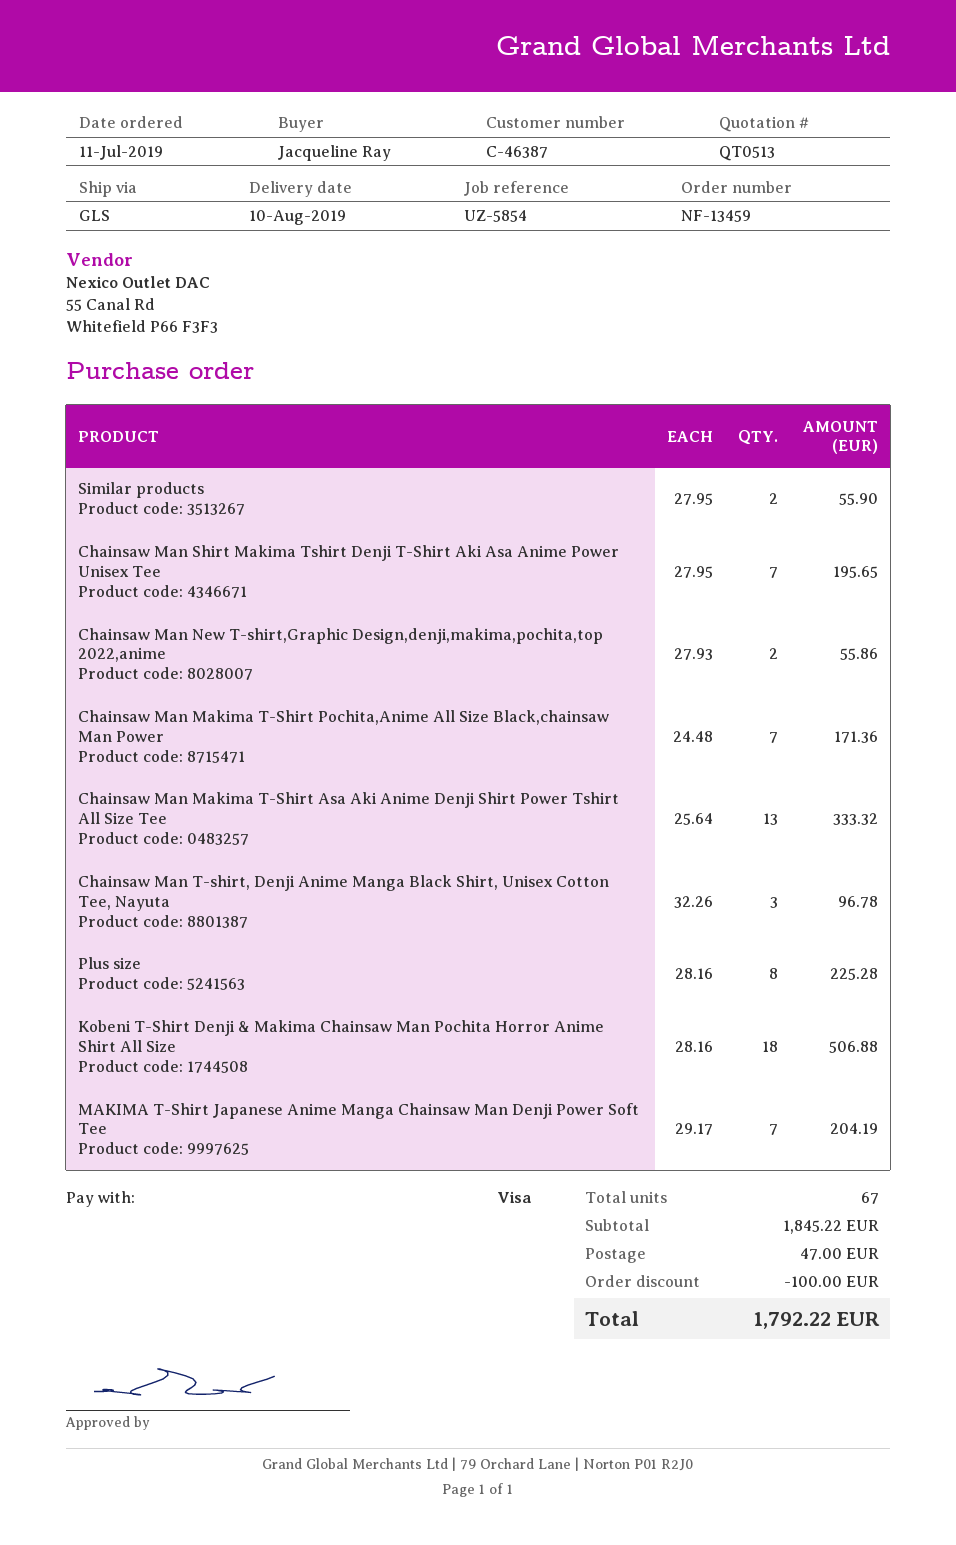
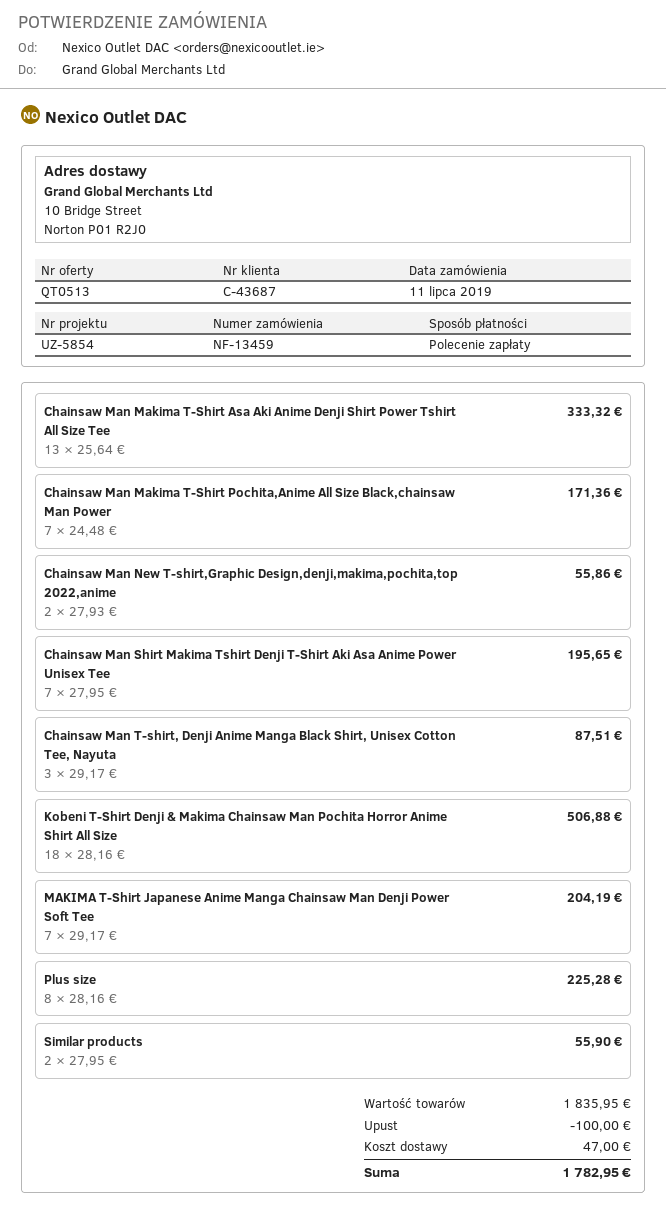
customer number: C-46387 -> C-43687
payment method: Visa -> direct debit
Chainsaw Man T-shirt, Denji Anime Manga Black Shirt, Unisex Cotton Tee, Nayuta: 3 x 32.26 = 96.78 -> 3 x 29.17 = 87.51
subtotal: 1845.22 -> 1835.95
total: 1792.22 -> 1782.95

